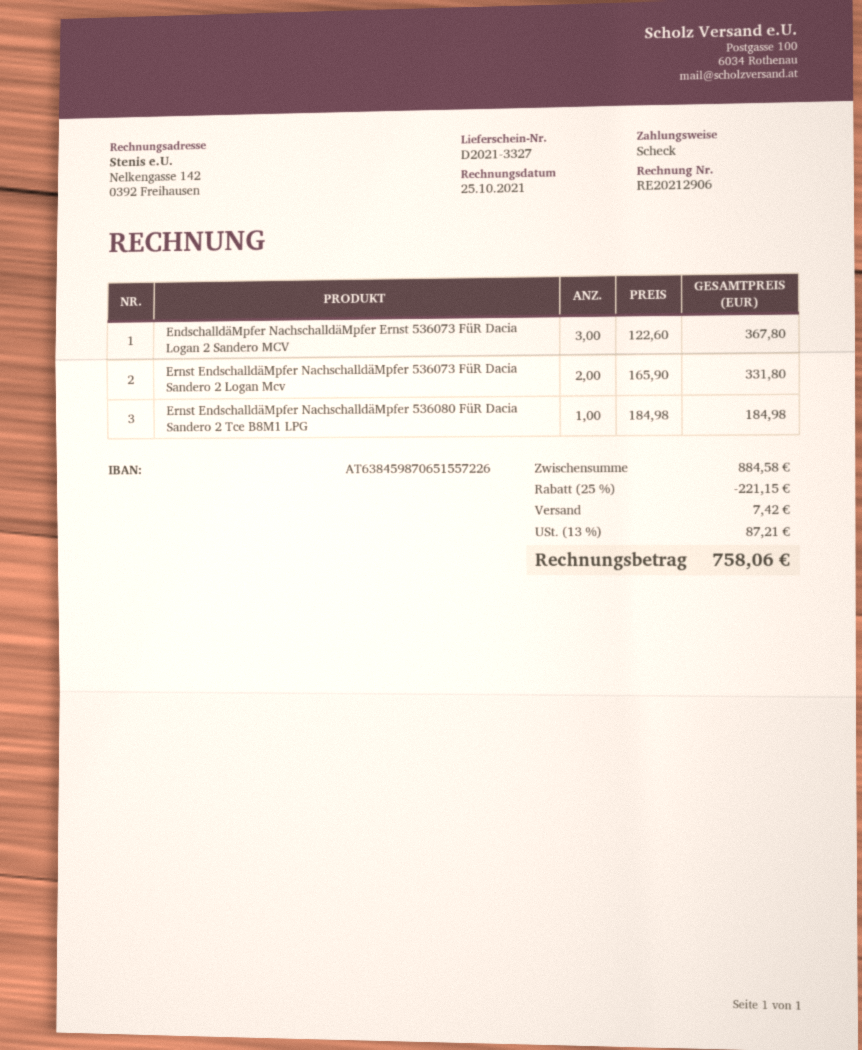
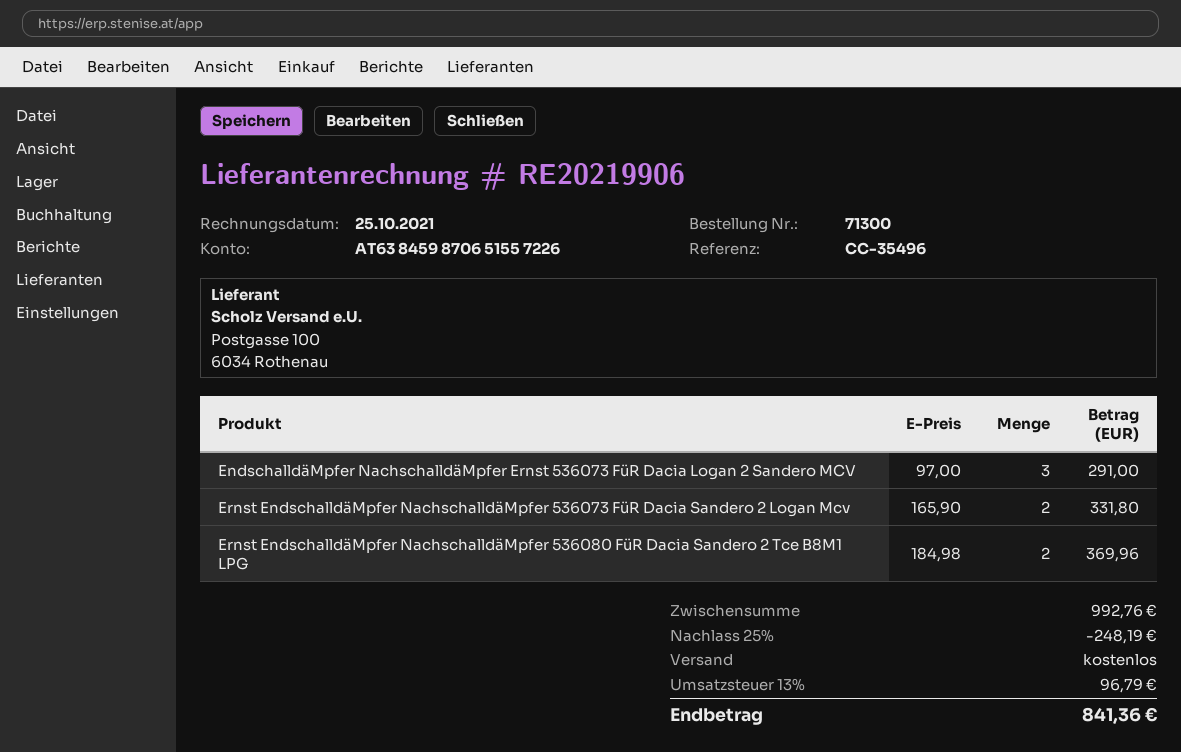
invoice number: RE20212906 -> RE20219906
EndschalldäMpfer NachschalldäMpfer Ernst 536073 FüR Dacia Logan 2 Sandero MCV: 3 x 122.60 = 367.80 -> 3 x 97.00 = 291.00
Ernst EndschalldäMpfer NachschalldäMpfer 536080 FüR Dacia Sandero 2 Tce B8M1 LPG: 1 x 184.98 = 184.98 -> 2 x 184.98 = 369.96
subtotal: 884.58 -> 992.76
discount: 25% = 221.15 -> 25% = 248.19
shipping: 7.42 -> 0.00
tax: 13% = 87.21 -> 13% = 96.79
total: 758.06 -> 841.36

